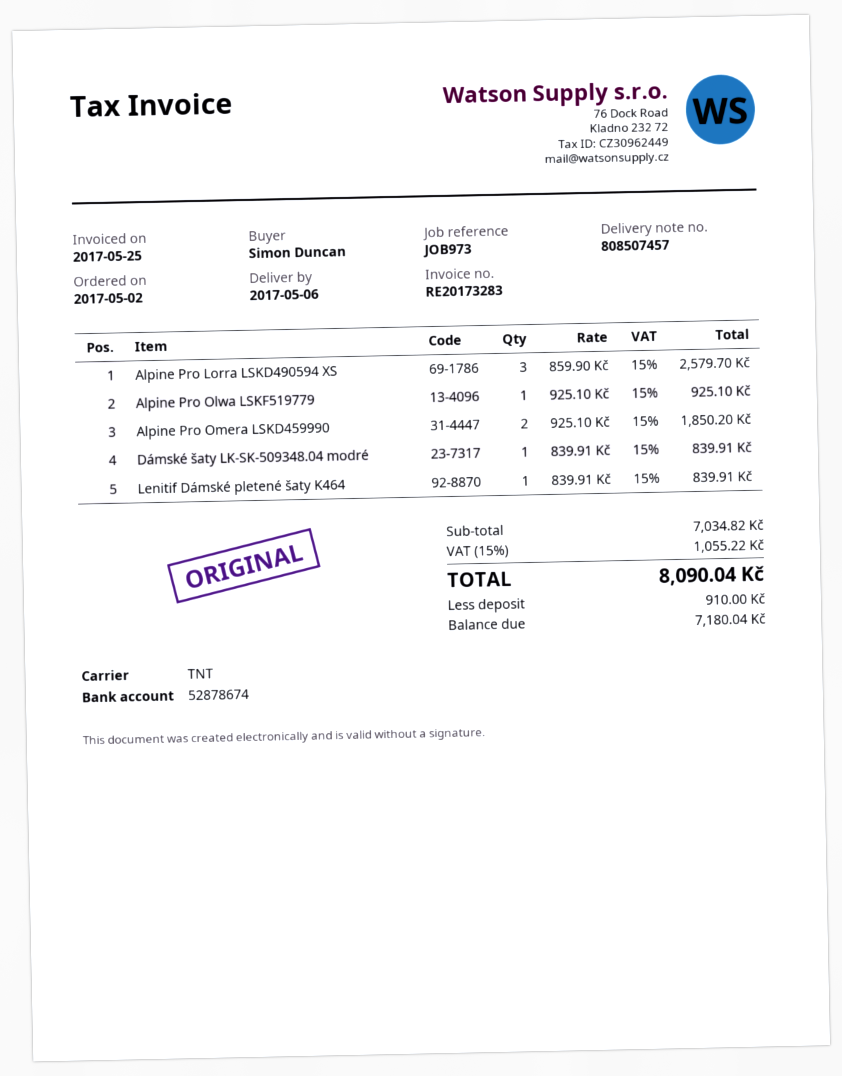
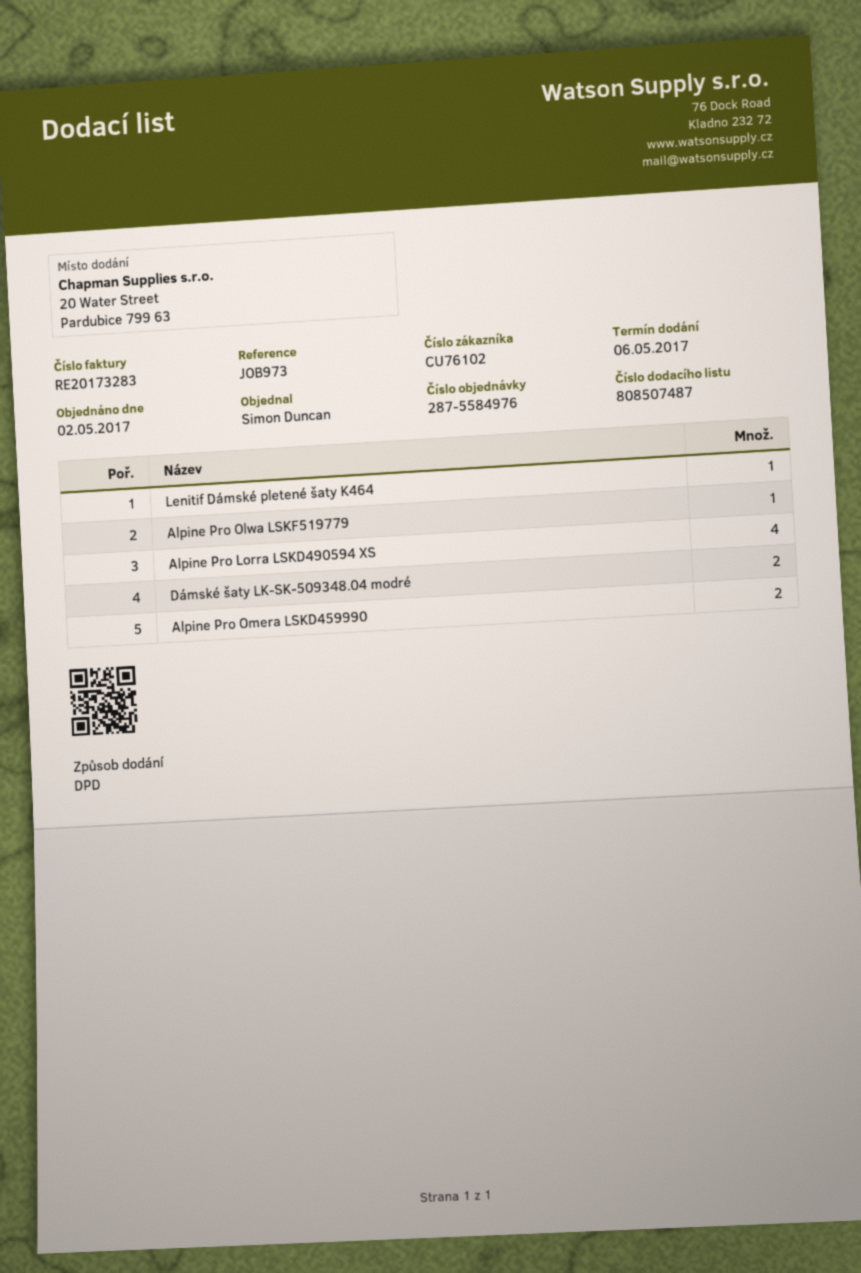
delivery note number: 808507457 -> 808507487
shipping method: TNT -> DPD
Alpine Pro Lorra LSKD490594 XS: 3 -> 4
Dámské šaty LK-SK-509348.04 modré: 1 -> 2

